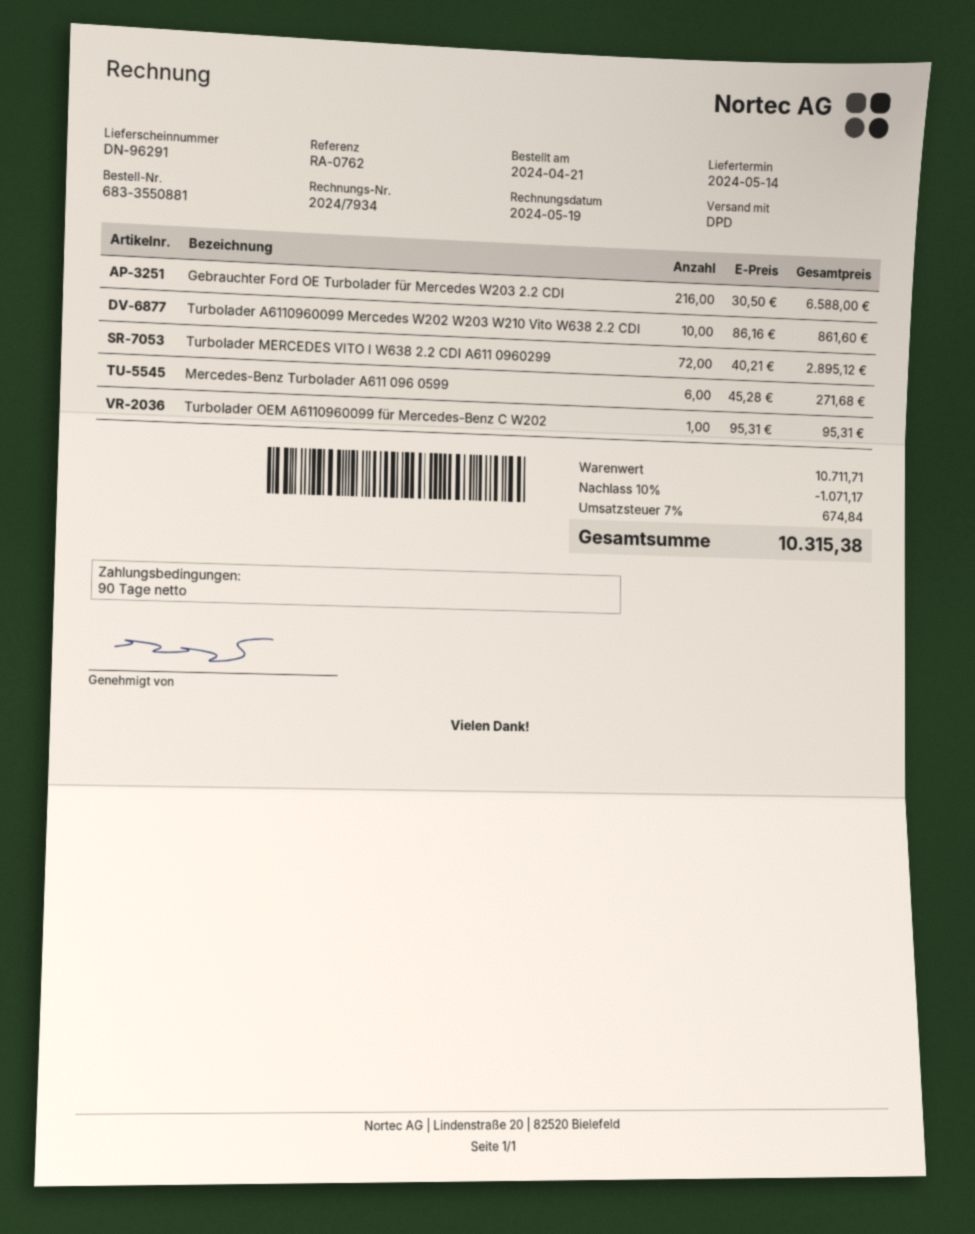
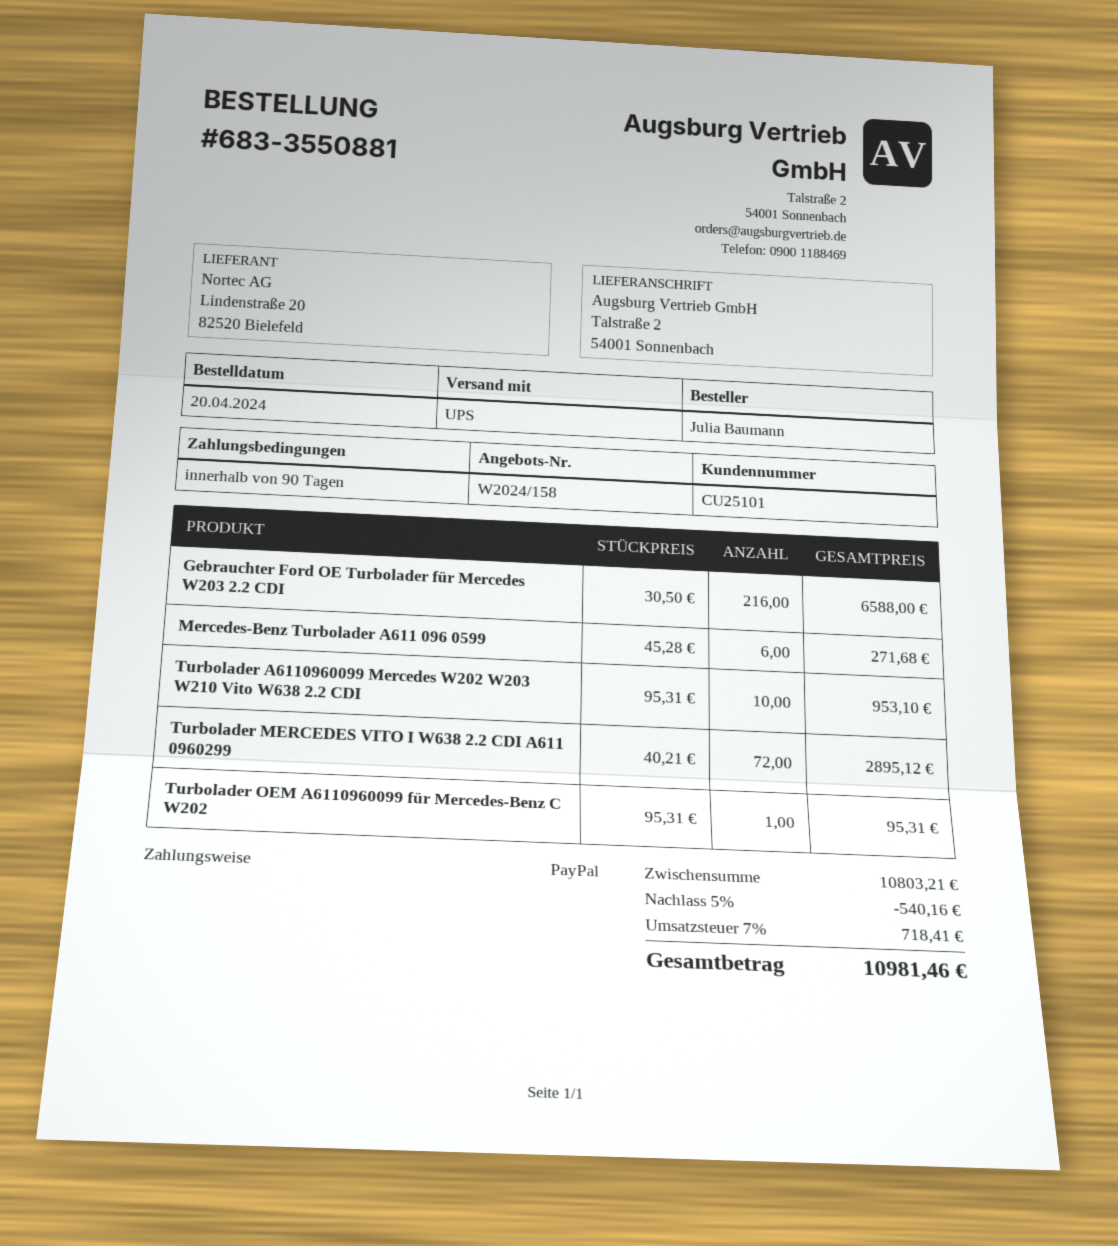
order date: 2024-04-21 -> 2024-04-20
shipping method: DPD -> UPS
Turbolader A6110960099 Mercedes W202 W203 W210 Vito W638 2.2 CDI: 10 x 86.16 = 861.60 -> 10 x 95.31 = 953.10
subtotal: 10711.71 -> 10803.21
discount: 10% = 1071.17 -> 5% = 540.16
tax: 7% = 674.84 -> 7% = 718.41
total: 10315.38 -> 10981.46

